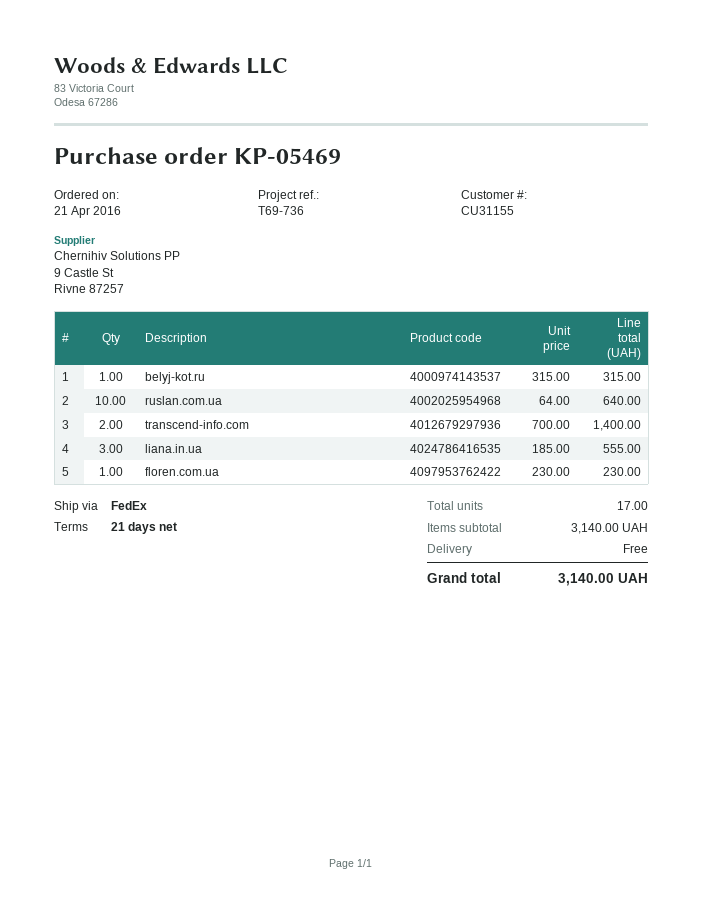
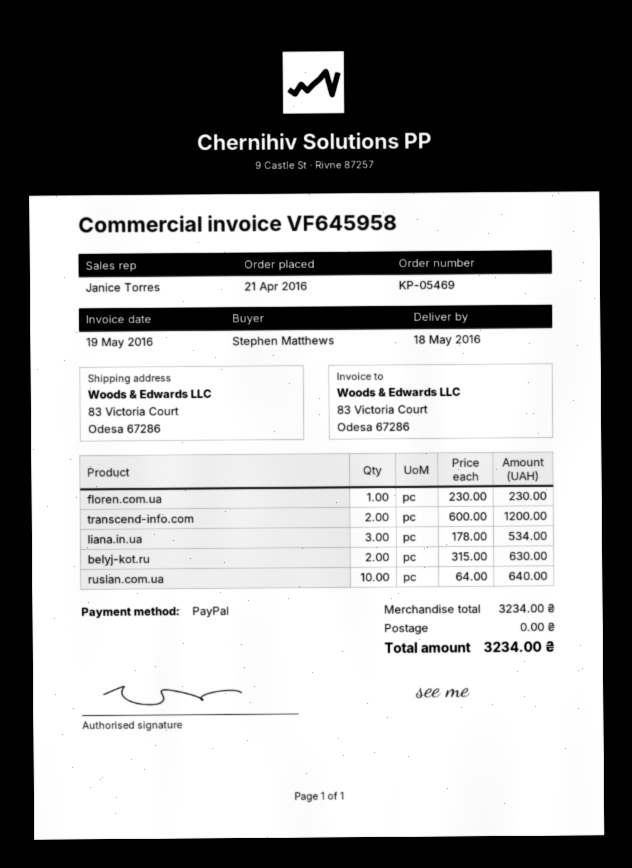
belyj-kot.ru: 1 x 315.00 = 315.00 -> 2 x 315.00 = 630.00
transcend-info.com: 2 x 700.00 = 1400.00 -> 2 x 600.00 = 1200.00
liana.in.ua: 3 x 185.00 = 555.00 -> 3 x 178.00 = 534.00
subtotal: 3140.00 -> 3234.00
total: 3140.00 -> 3234.00

